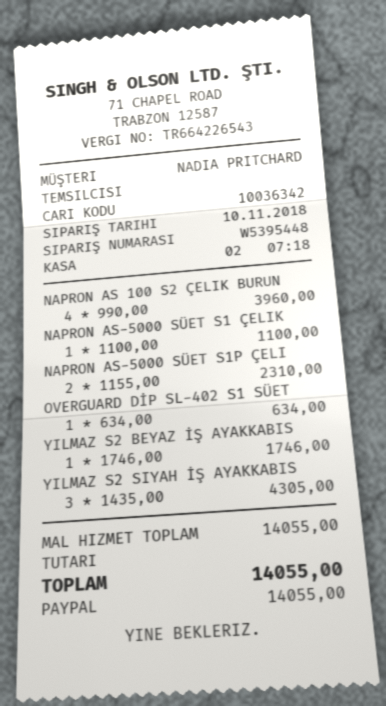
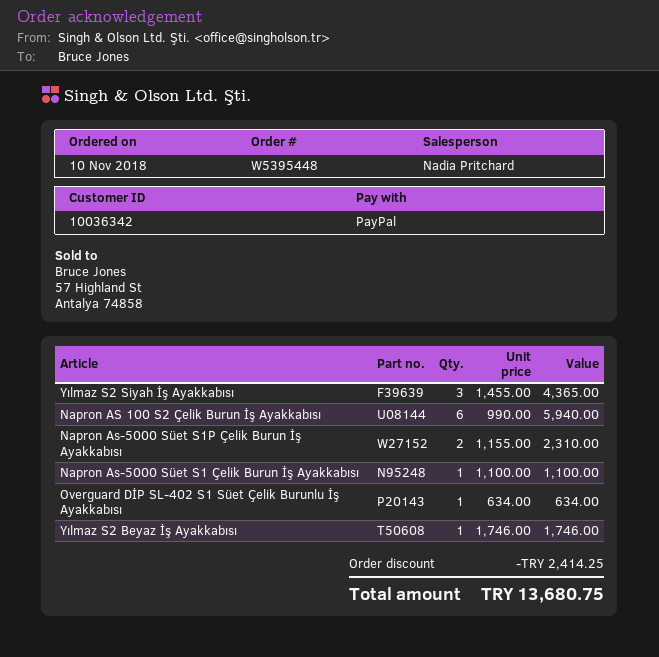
NAPRON AS 100 S2 ÇELIK BURUN: 4 x 990.00 = 3960.00 -> 6 x 990.00 = 5940.00
YILMAZ S2 SIYAH İŞ AYAKKABIS: 3 x 1435.00 = 4305.00 -> 3 x 1455.00 = 4365.00
discount: none -> 2414.25
total: 14055.00 -> 13680.75

